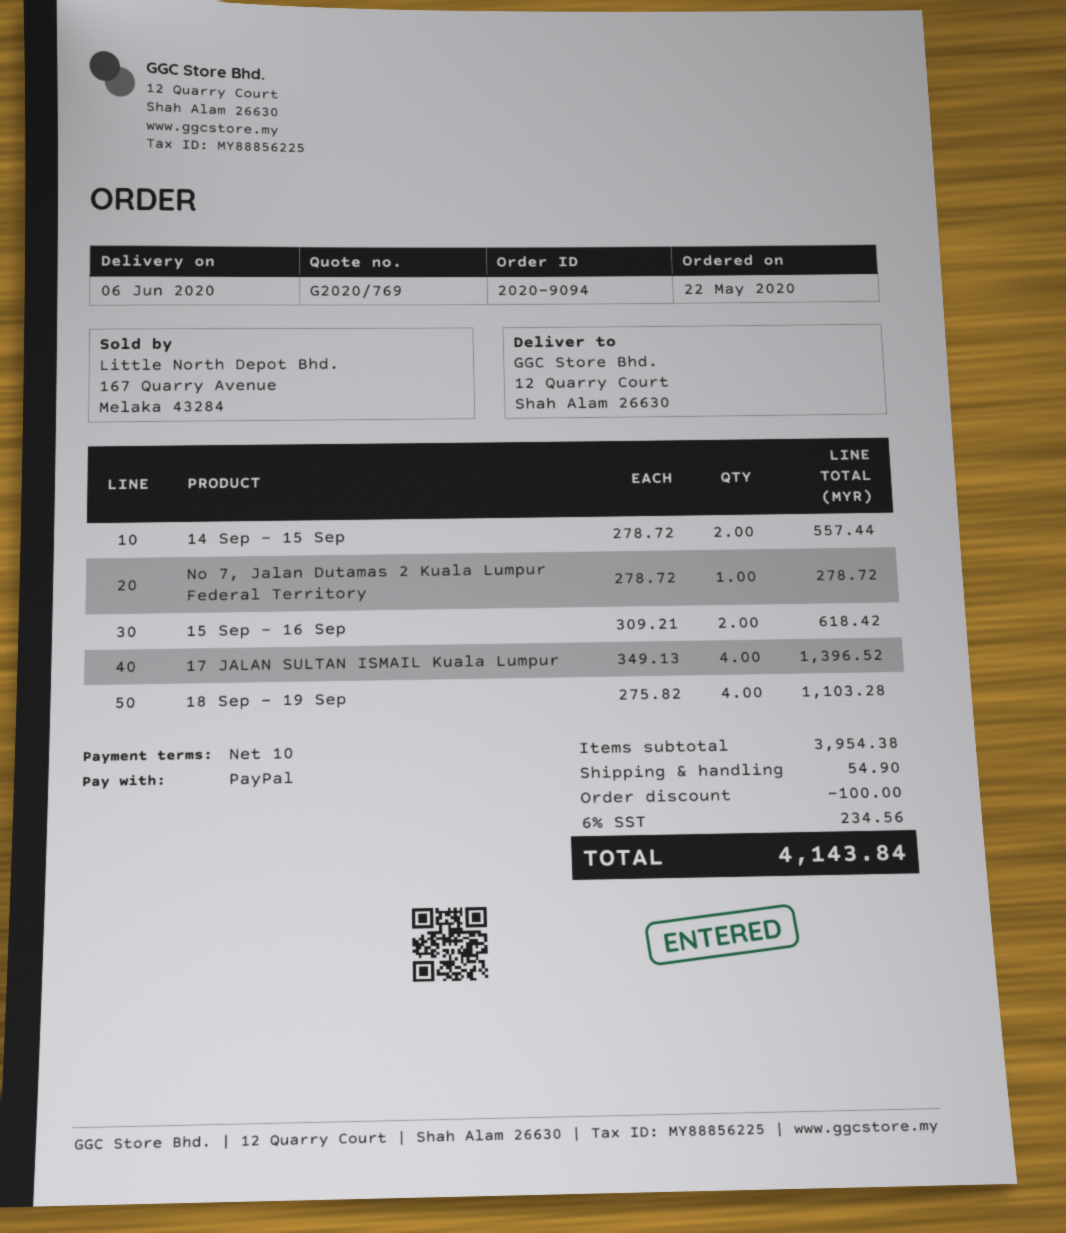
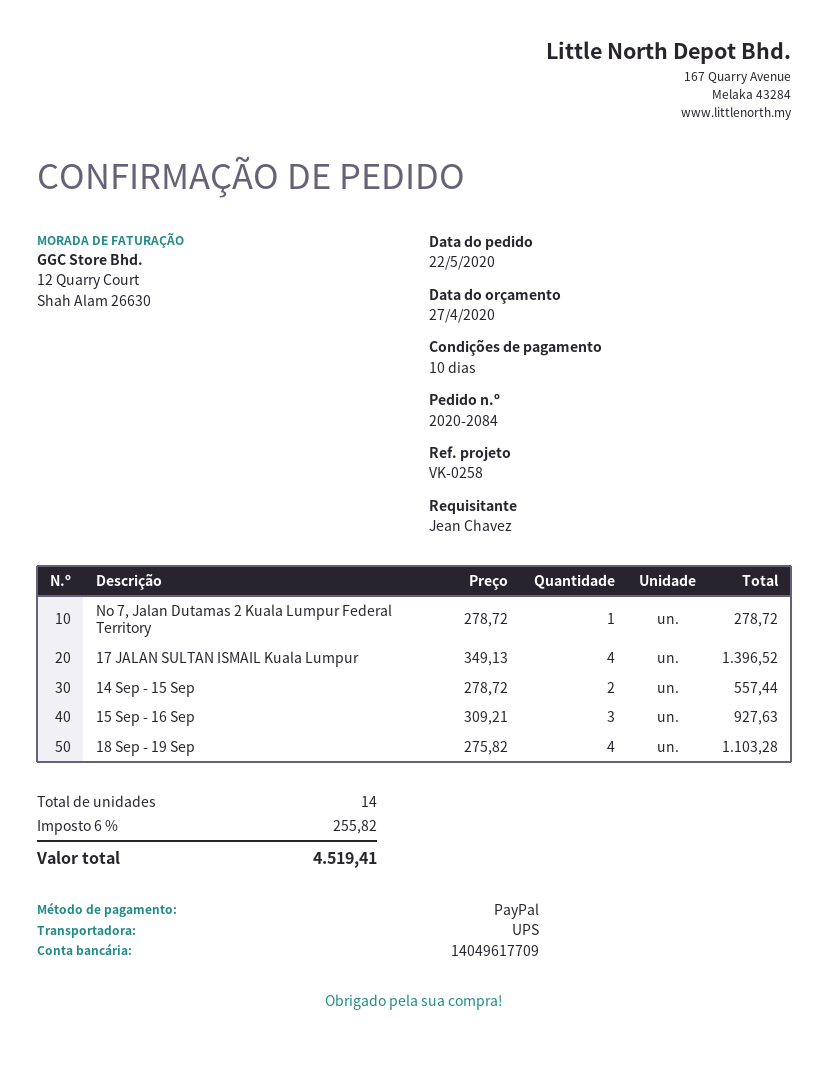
order number: 2020-9094 -> 2020-2084
15 Sep - 16 Sep: 2 x 309.21 = 618.42 -> 3 x 309.21 = 927.63
discount: 100.00 -> none
shipping: 54.90 -> none
tax: 6% = 234.56 -> 6% = 255.82
total: 4143.84 -> 4519.41

